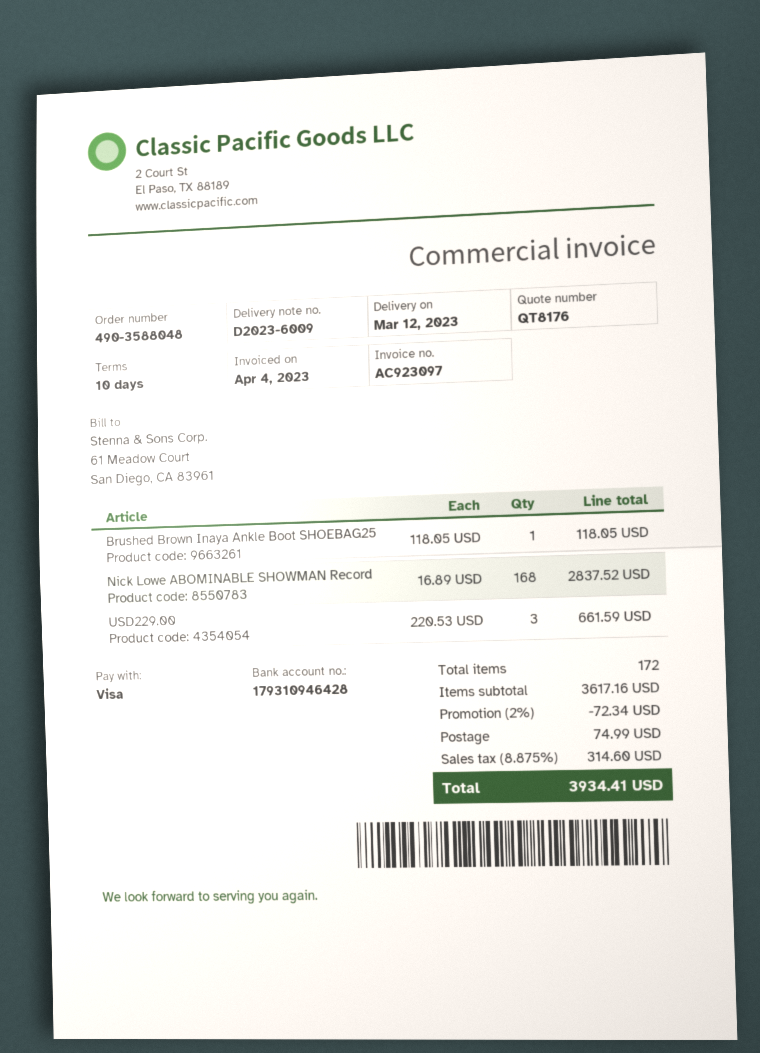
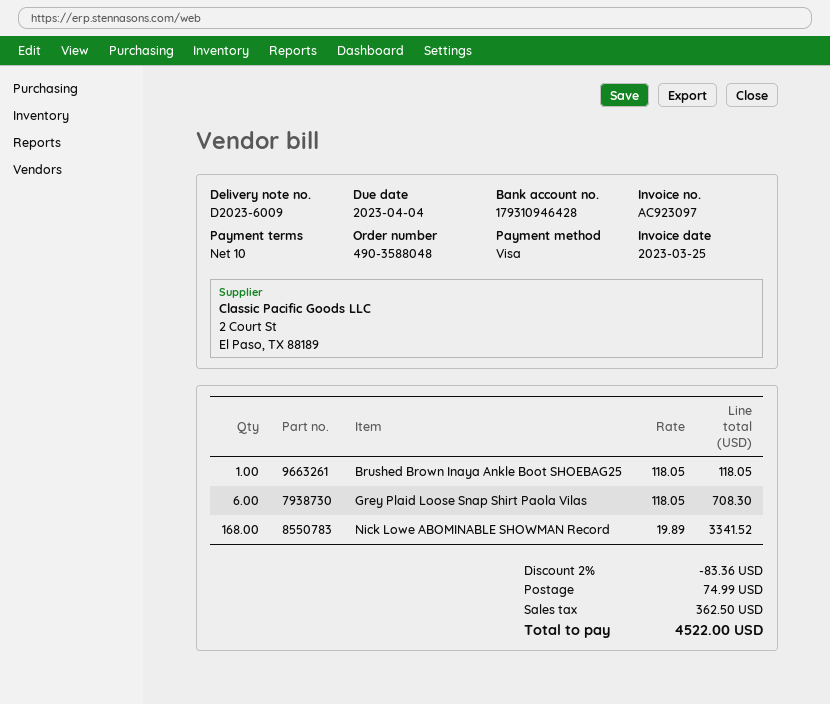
invoice date: 2023-04-04 -> 2023-03-25
Nick Lowe ABOMINABLE SHOWMAN Record: 168 x 16.89 = 2837.52 -> 168 x 19.89 = 3341.52
USD229.00: 3 x 220.53 = 661.59 -> none
Grey Plaid Loose Snap Shirt Paola Vilas: none -> 6 x 118.05 = 708.30
discount: 2% = 72.34 -> 2% = 83.36
tax: 314.60 -> 362.50
total: 3934.41 -> 4522.00

